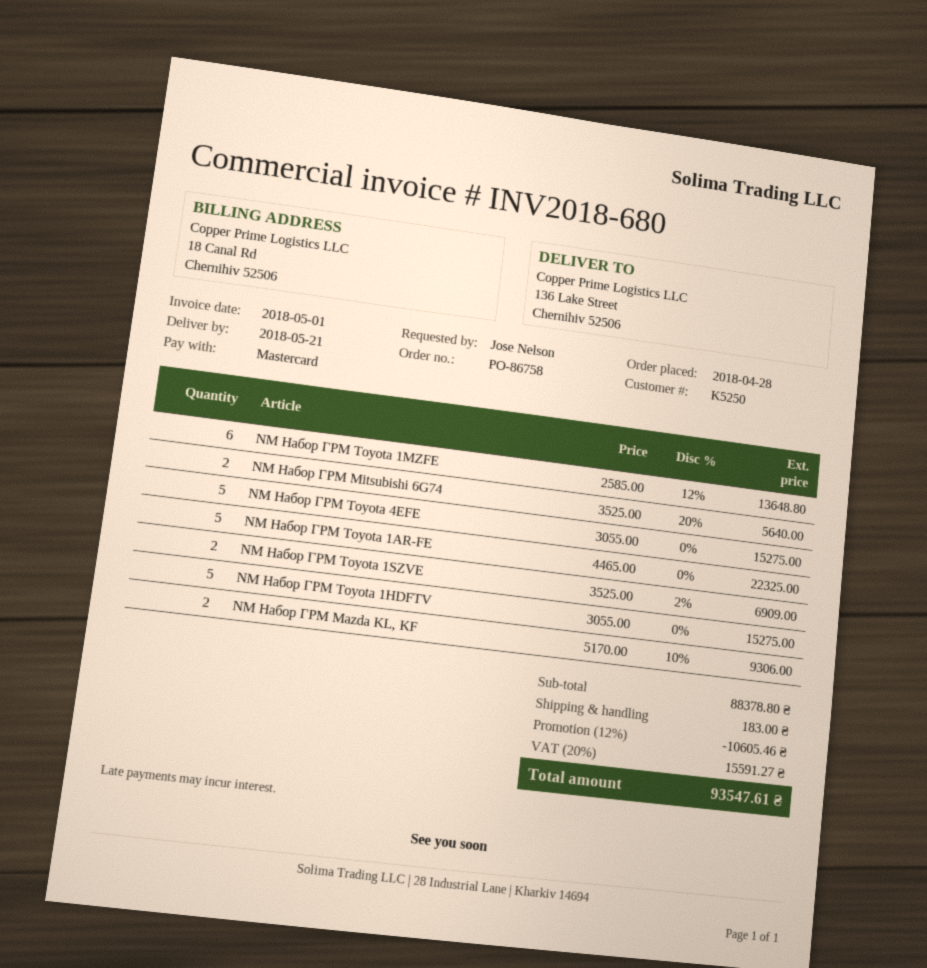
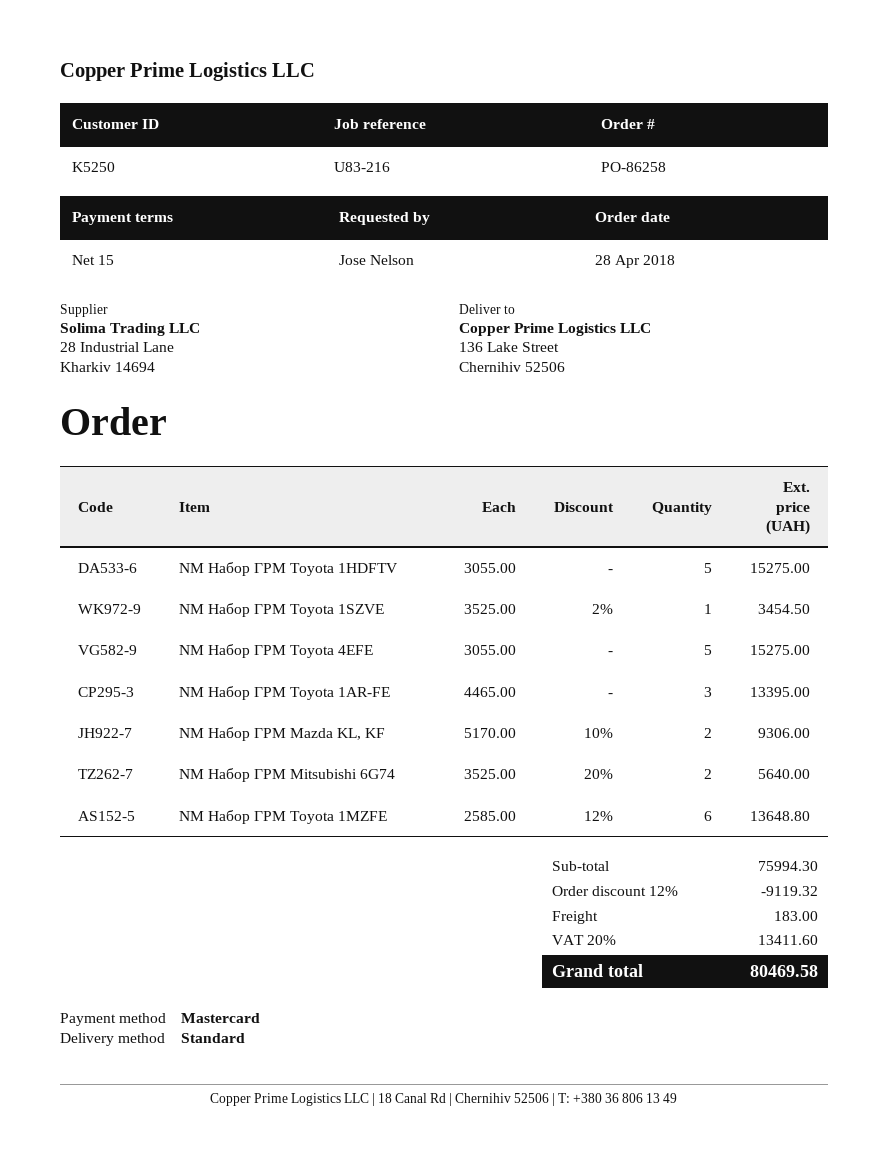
order number: PO-86758 -> PO-86258
NM Набор ГРМ Toyota 1AR-FE: 5 x 4465.00 = 22325.00 -> 3 x 4465.00 = 13395.00
NM Набор ГРМ Toyota 1SZVE: 2 x 3525.00 - 2% = 6909.00 -> 1 x 3525.00 - 2% = 3454.50
subtotal: 88378.80 -> 75994.30
discount: 12% = 10605.46 -> 12% = 9119.32
tax: 20% = 15591.27 -> 20% = 13411.60
total: 93547.61 -> 80469.58

